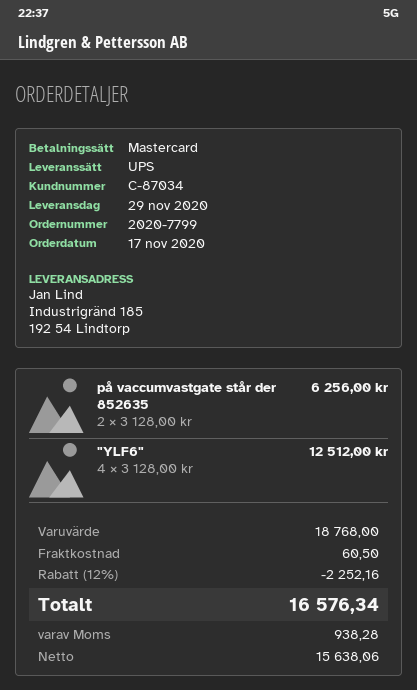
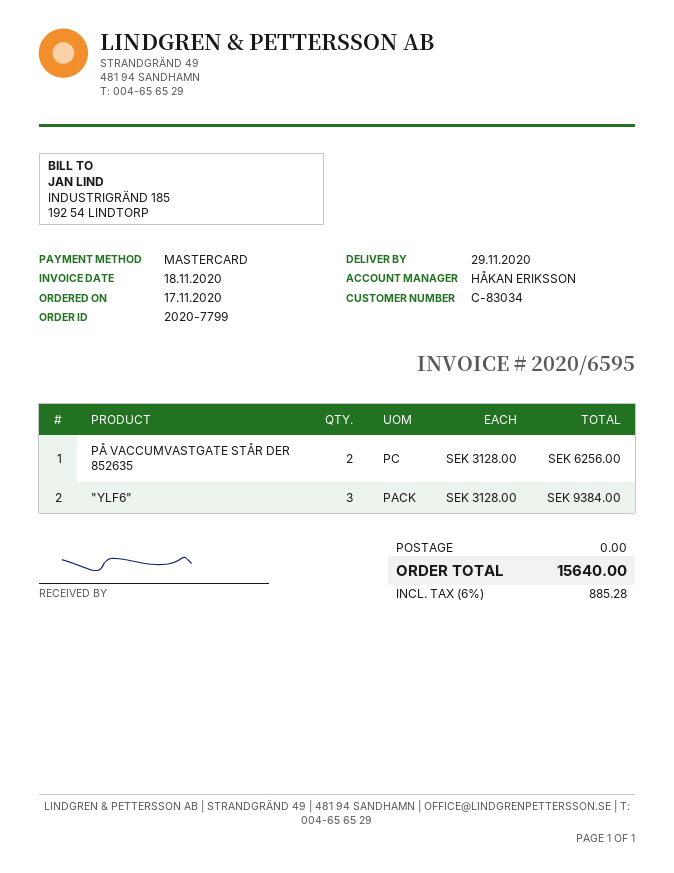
customer number: C-87034 -> C-83034
"YLF6": 4 x 3128.00 = 12512.00 -> 3 x 3128.00 = 9384.00
discount: 12% = 2252.16 -> none
shipping: 60.50 -> 0.00
tax: 938.28 -> 885.28
total: 16576.34 -> 15640.00

